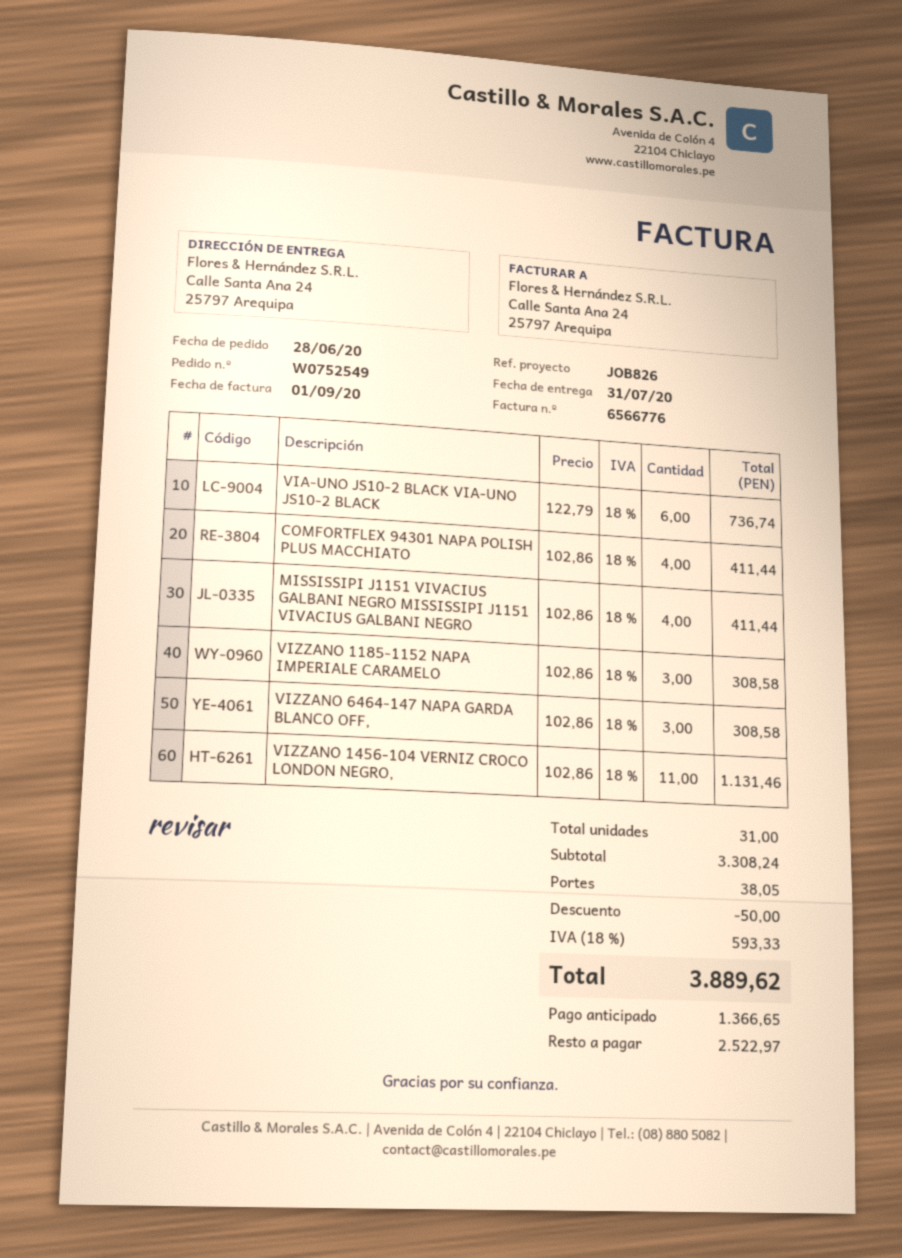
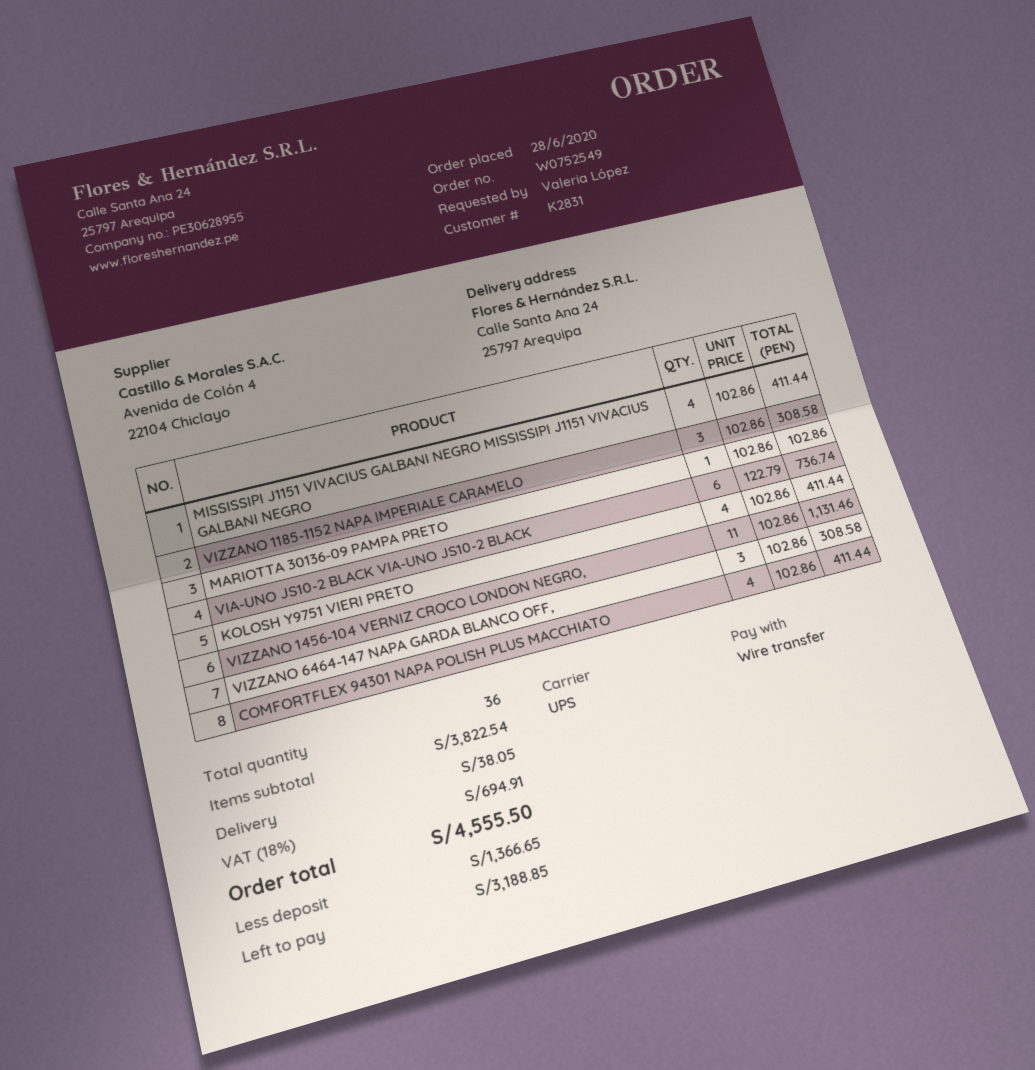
MARIOTTA 30136-09 PAMPA PRETO: none -> 1 x 102.86 = 102.86
KOLOSH Y9751 VIERI PRETO: none -> 4 x 102.86 = 411.44
total quantity: 31 -> 36
subtotal: 3308.24 -> 3822.54
discount: 50.00 -> none
tax: 18% = 593.33 -> 18% = 694.91
total: 3889.62 -> 4555.50
balance: 2522.97 -> 3188.85

